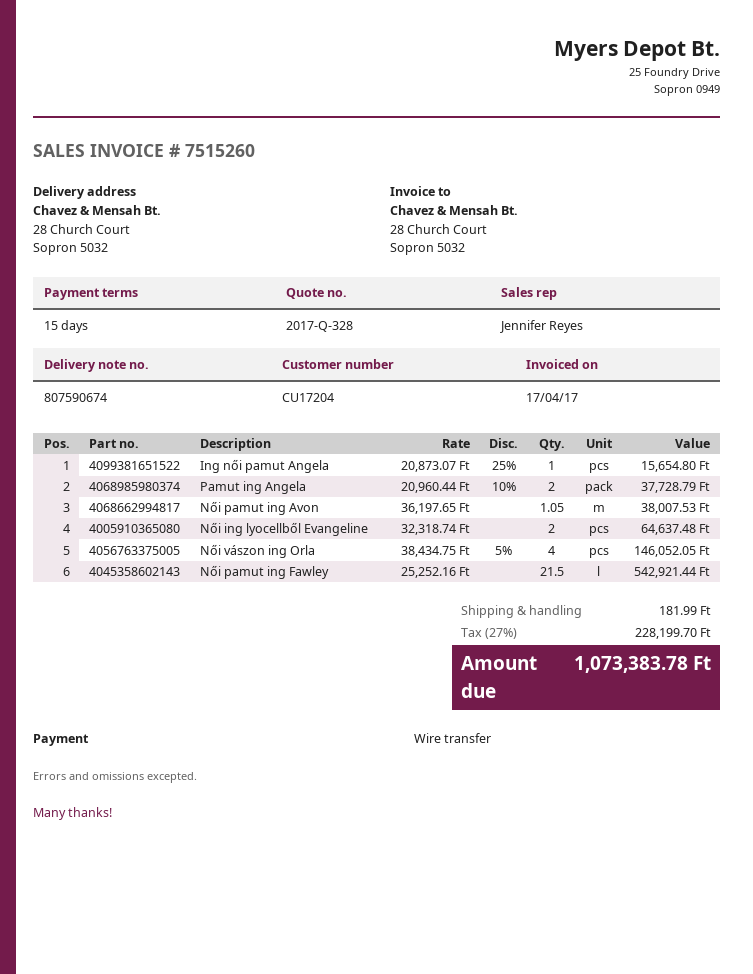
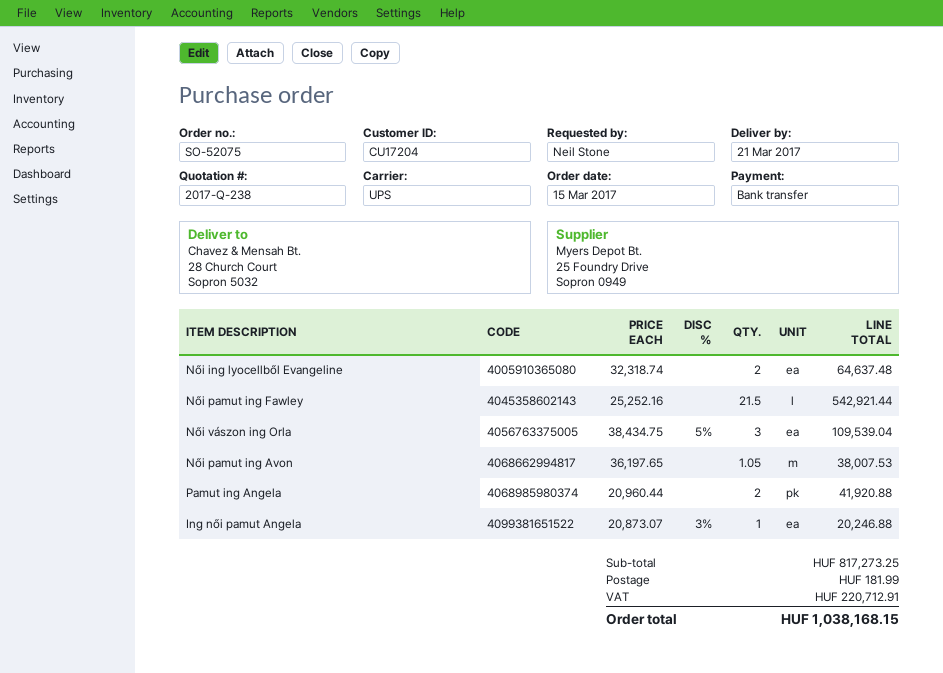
quote number: 2017-Q-328 -> 2017-Q-238
Ing női pamut Angela: 1 x 20873.07 - 25% = 15654.80 -> 1 x 20873.07 - 3% = 20246.88
Pamut ing Angela: 2 x 20960.44 - 10% = 37728.79 -> 2 x 20960.44 = 41920.88
Női vászon ing Orla: 4 x 38434.75 - 5% = 146052.05 -> 3 x 38434.75 - 5% = 109539.04
tax: 228199.70 -> 220712.91
total: 1073383.78 -> 1038168.15

